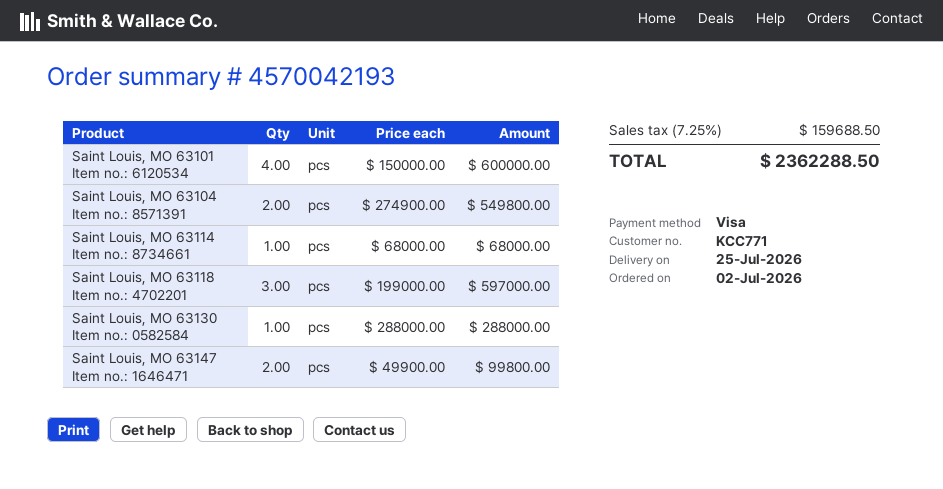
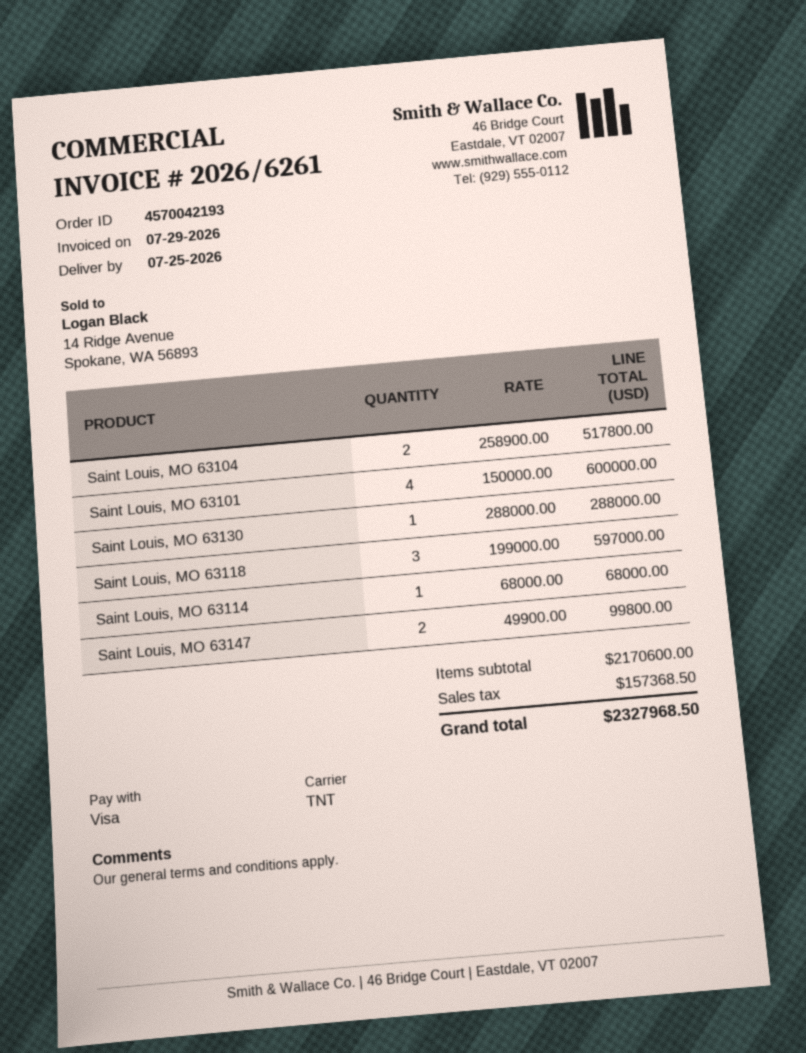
Saint Louis, MO 63104: 2 x 274900.00 = 549800.00 -> 2 x 258900.00 = 517800.00
tax: 159688.50 -> 157368.50
total: 2362288.50 -> 2327968.50

